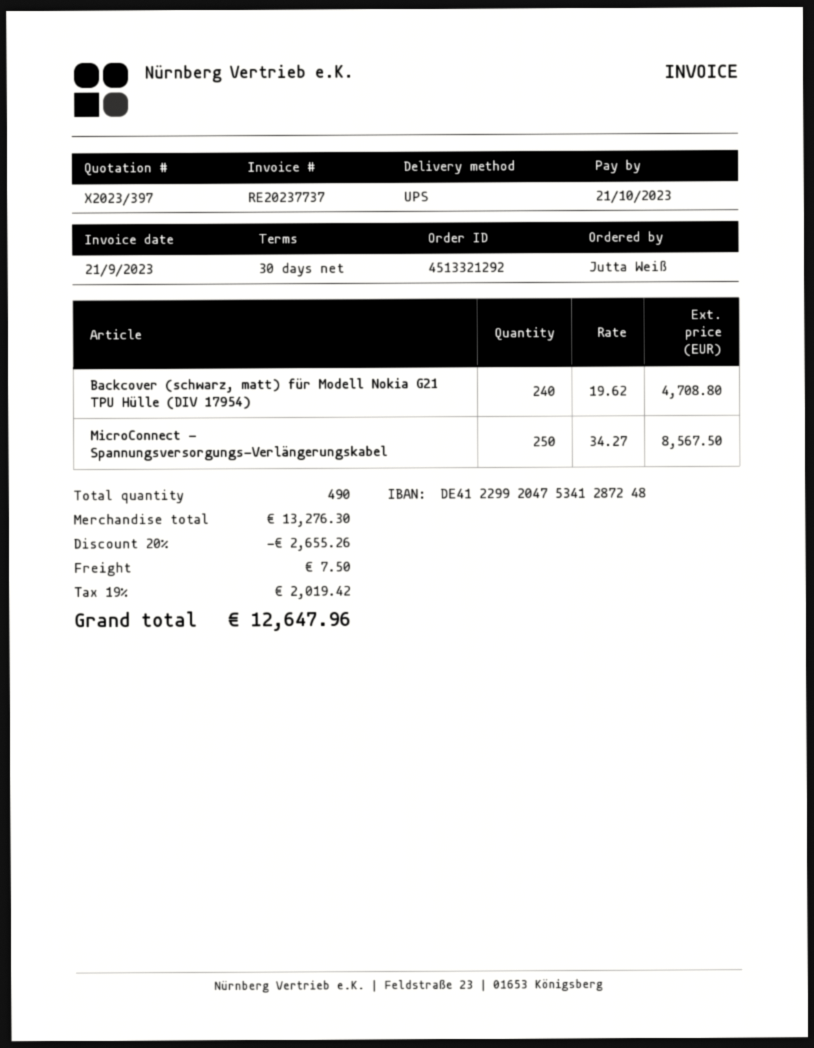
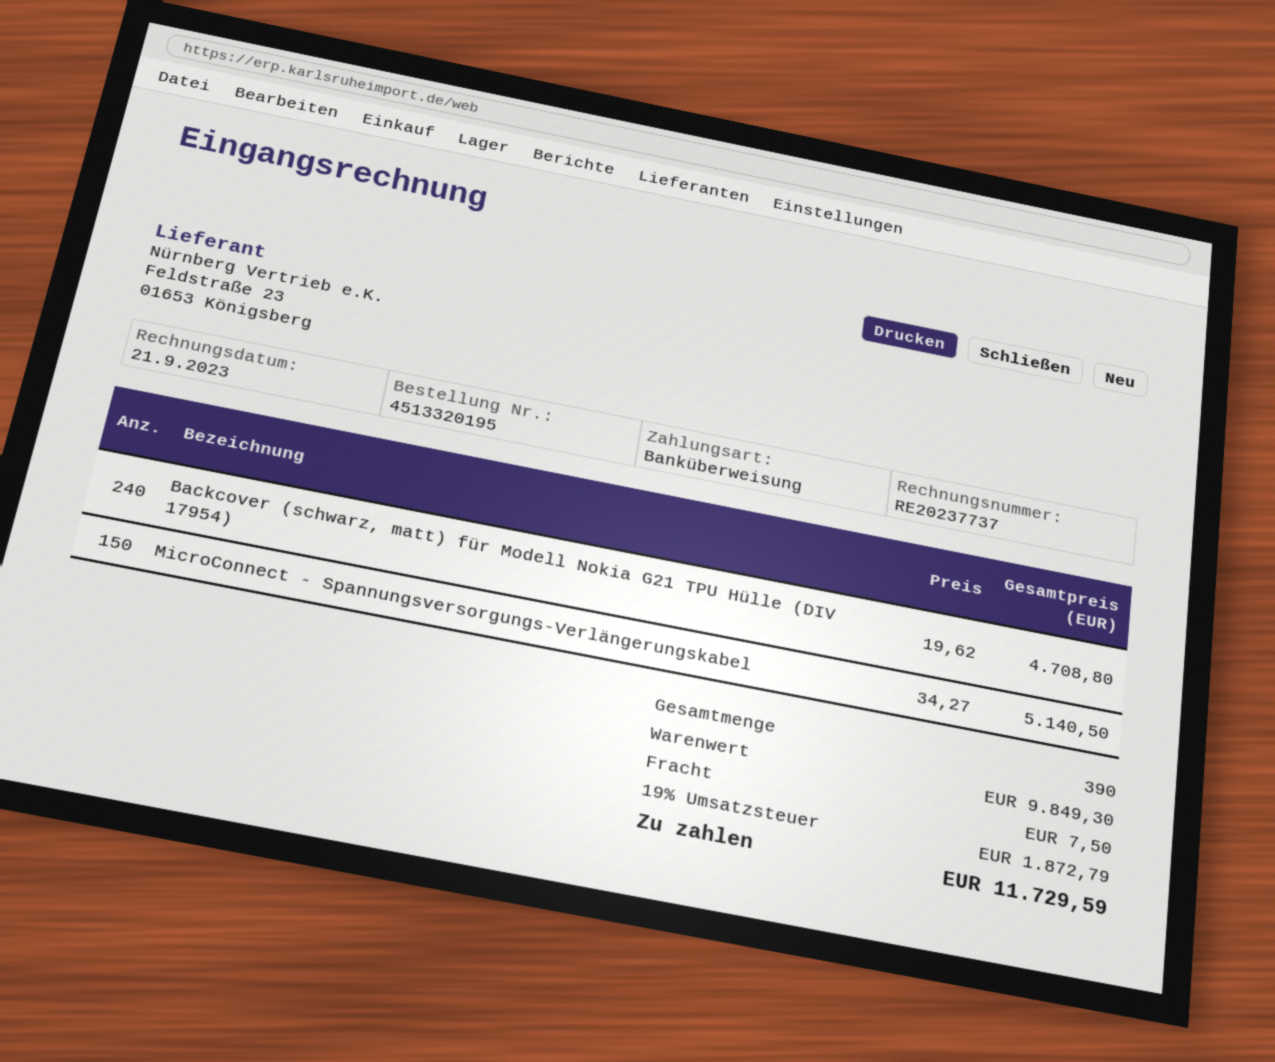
order number: 4513321292 -> 4513320195
MicroConnect - Spannungsversorgungs-Verlängerungskabel: 250 x 34.27 = 8567.50 -> 150 x 34.27 = 5140.50
total quantity: 490 -> 390
subtotal: 13276.30 -> 9849.30
discount: 20% = 2655.26 -> none
tax: 19% = 2019.42 -> 19% = 1872.79
total: 12647.96 -> 11729.59

